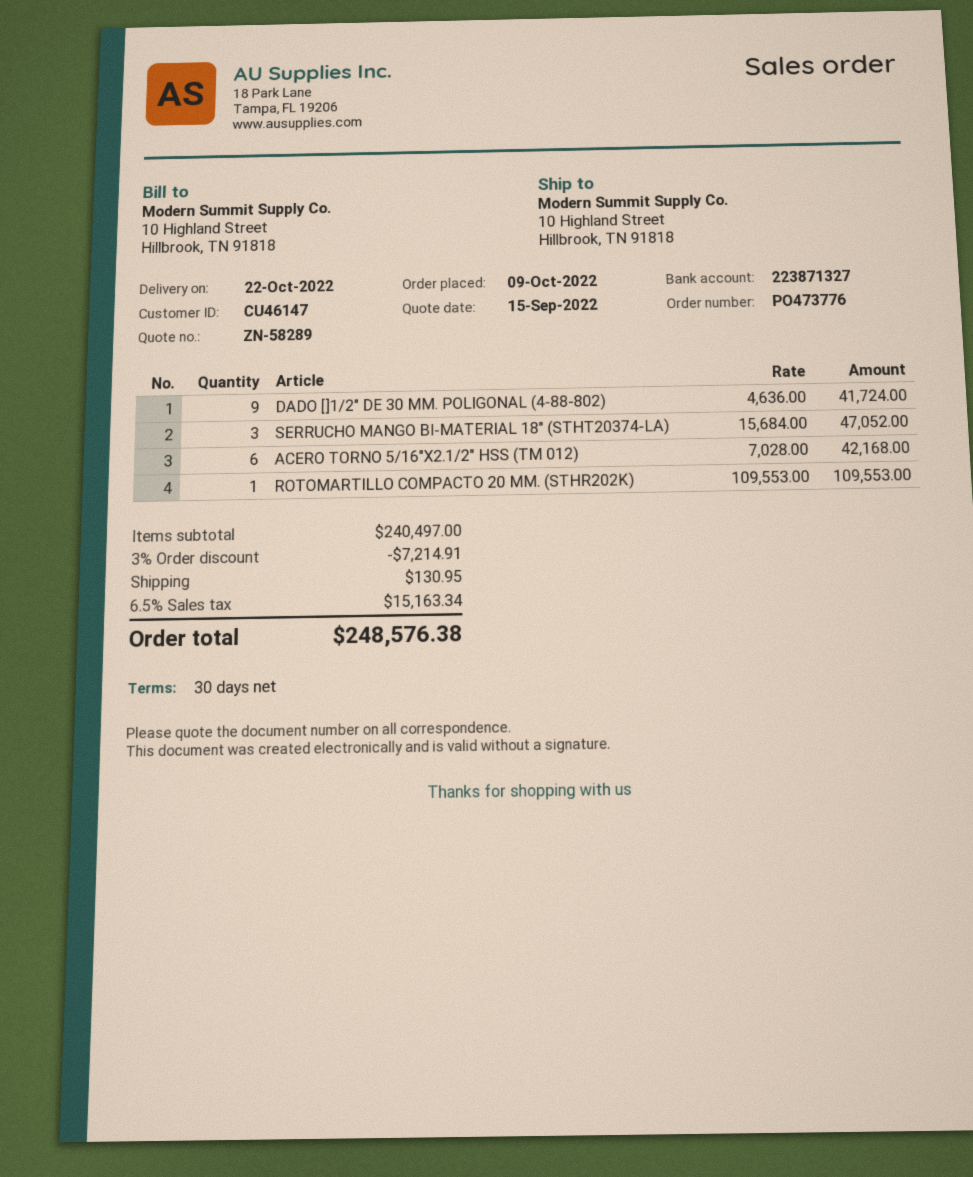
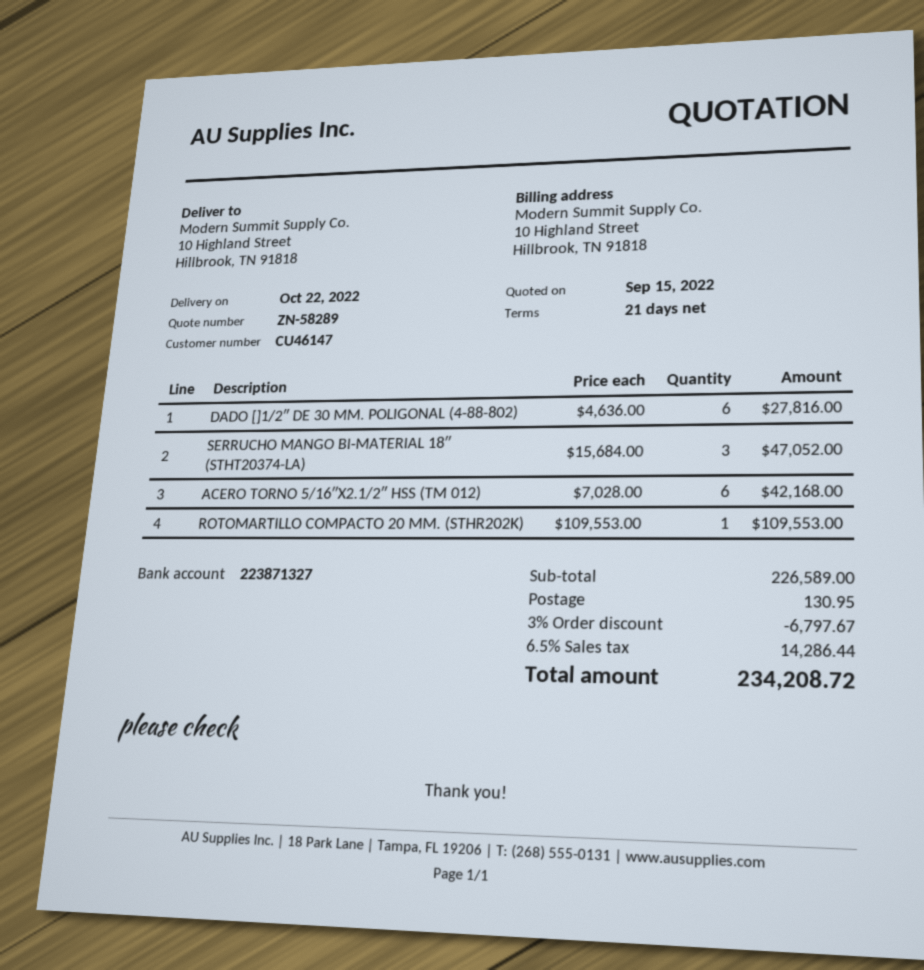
payment terms: 30 days -> 21 days
DADO []1/2″ DE 30 MM. POLIGONAL (4-88-802): 9 x 4636.00 = 41724.00 -> 6 x 4636.00 = 27816.00
subtotal: 240497.00 -> 226589.00
discount: 3% = 7214.91 -> 3% = 6797.67
tax: 6.5% = 15163.34 -> 6.5% = 14286.44
total: 248576.38 -> 234208.72

